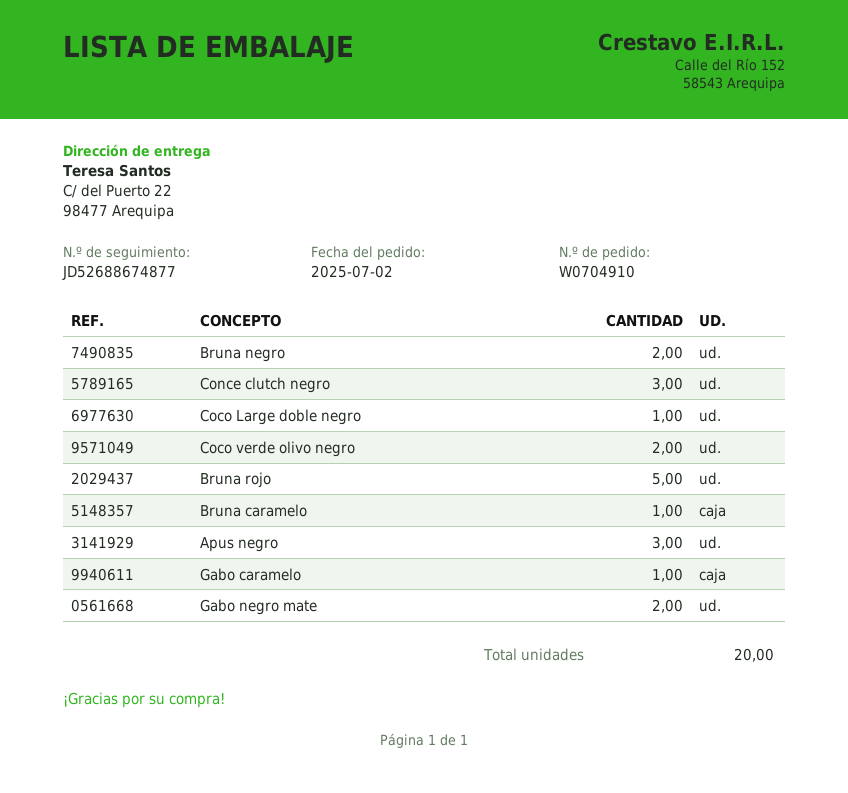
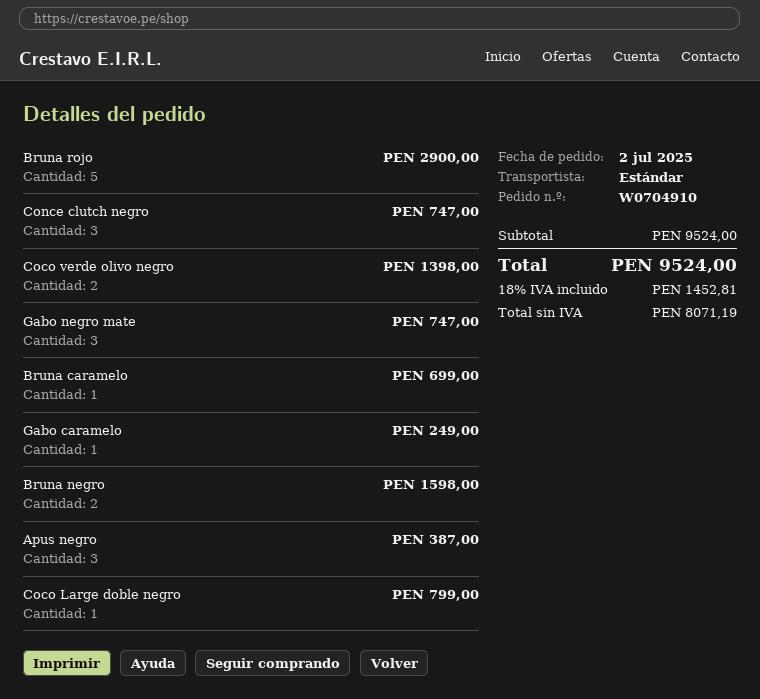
Gabo negro mate: 2 -> 3

